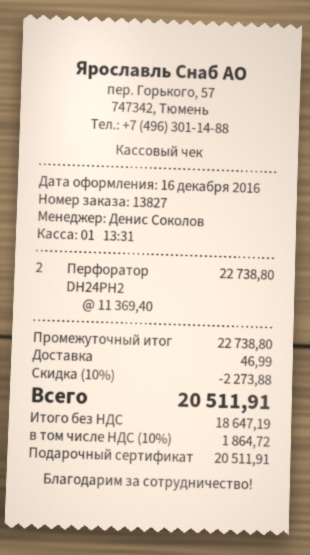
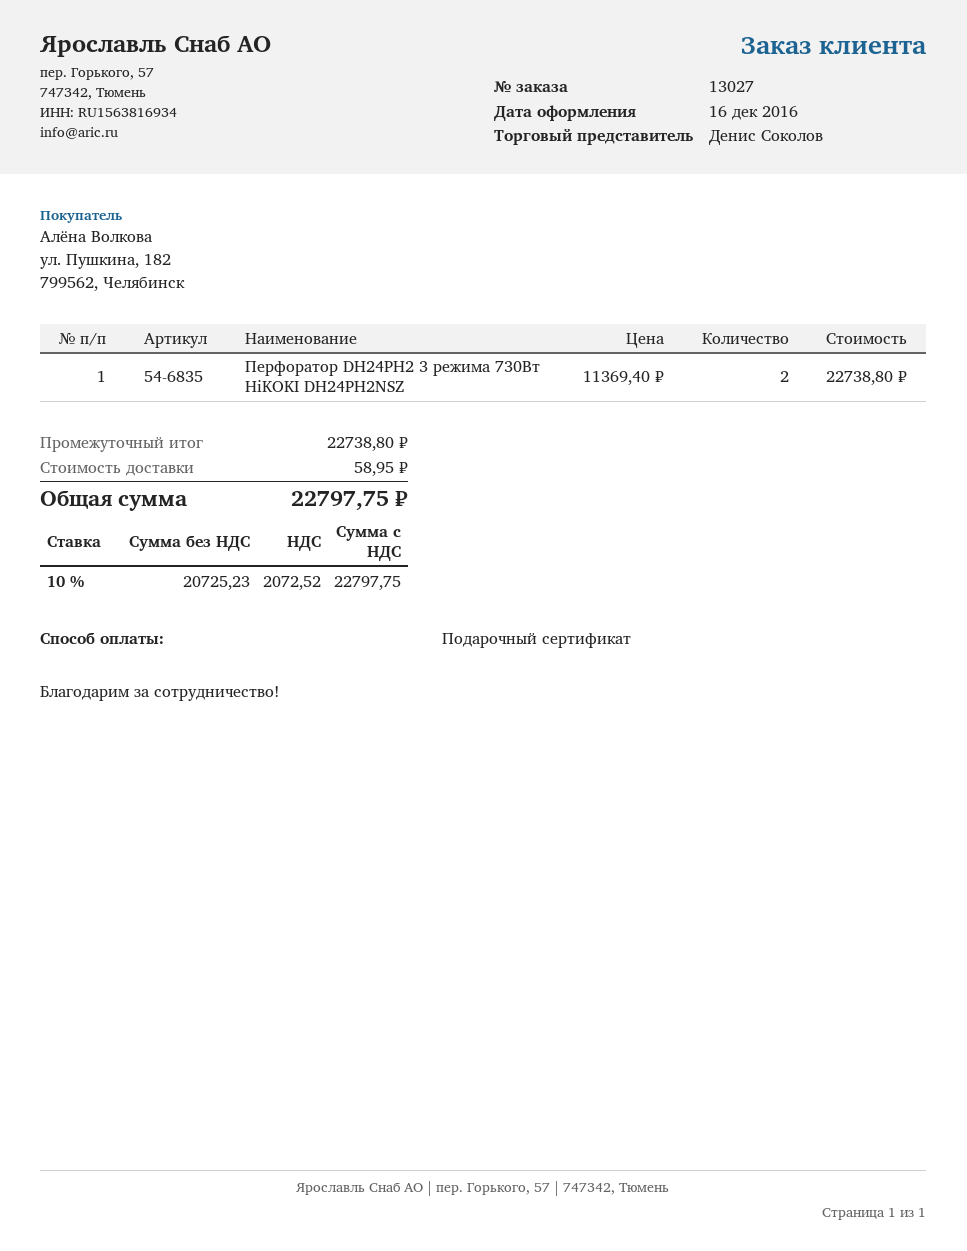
order number: 13827 -> 13027
discount: 10% = 2273.88 -> none
shipping: 46.99 -> 58.95
net: 18647.19 -> 20725.23
tax: 10% = 1864.72 -> 10% = 2072.52
total: 20511.91 -> 22797.75

